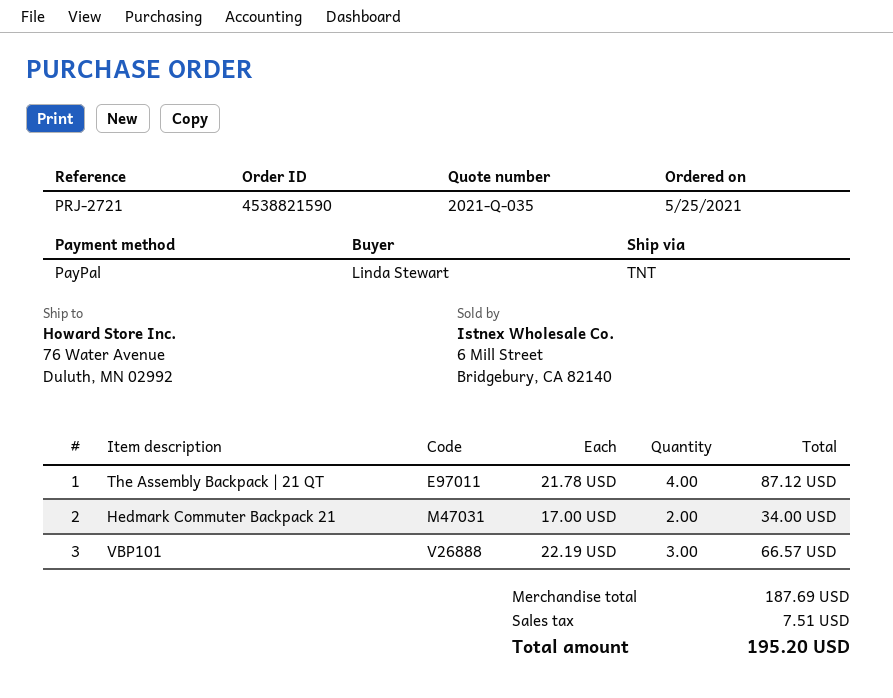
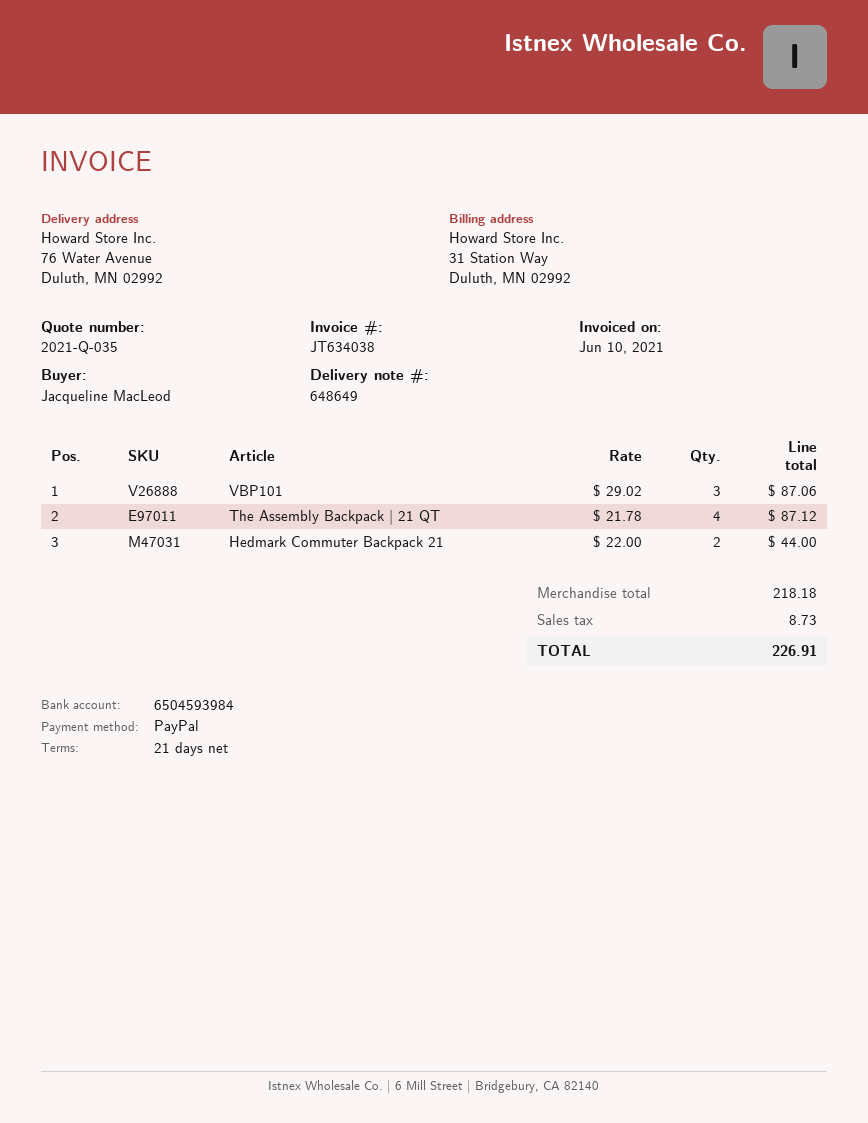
ordered by: Linda Stewart -> Jacqueline MacLeod
Hedmark Commuter Backpack 21: 2 x 17.00 = 34.00 -> 2 x 22.00 = 44.00
VBP101: 3 x 22.19 = 66.57 -> 3 x 29.02 = 87.06
subtotal: 187.69 -> 218.18
tax: 7.51 -> 8.73
total: 195.20 -> 226.91

